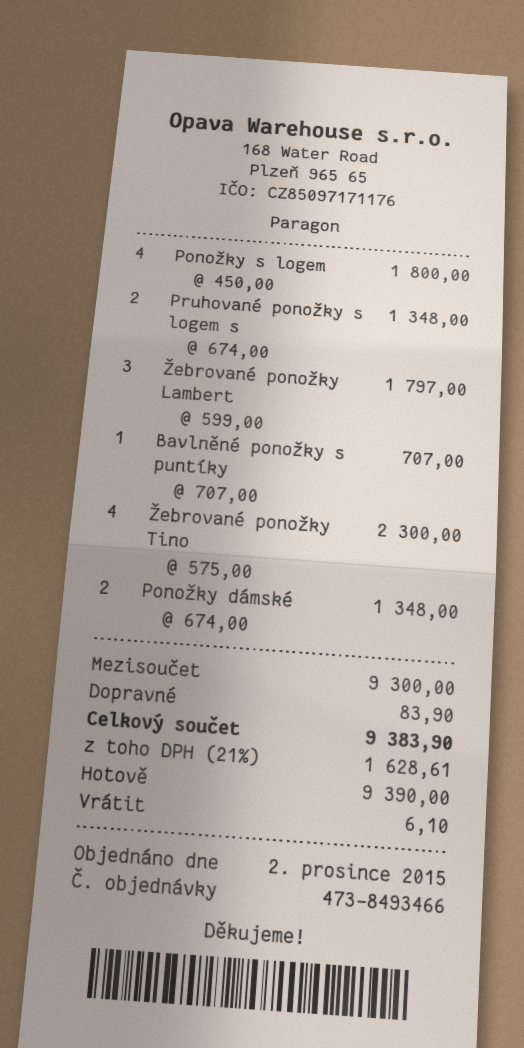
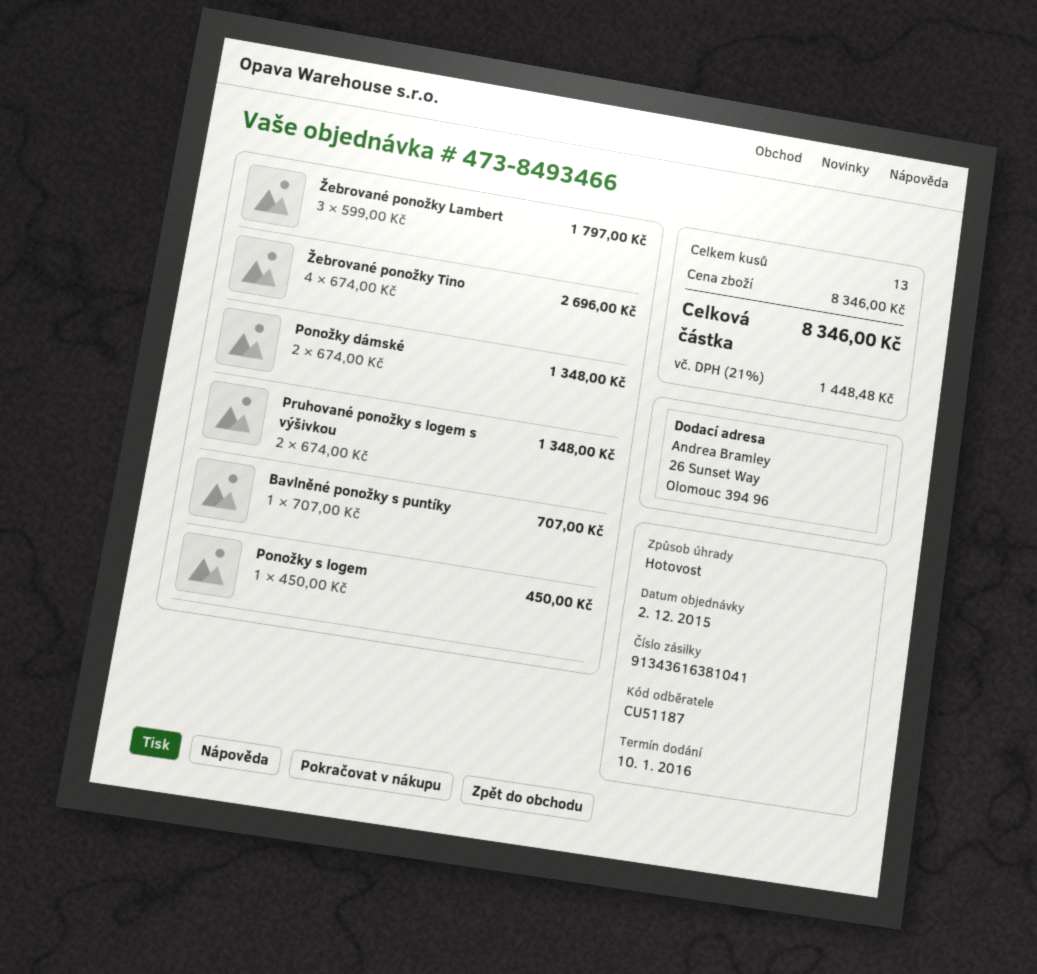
Ponožky s logem: 4 x 450.00 = 1800.00 -> 1 x 450.00 = 450.00
Žebrované ponožky Tino: 4 x 575.00 = 2300.00 -> 4 x 674.00 = 2696.00
subtotal: 9300.00 -> 8346.00
shipping: 83.90 -> none
tax: 21% = 1628.61 -> 21% = 1448.48
total: 9383.90 -> 8346.00

